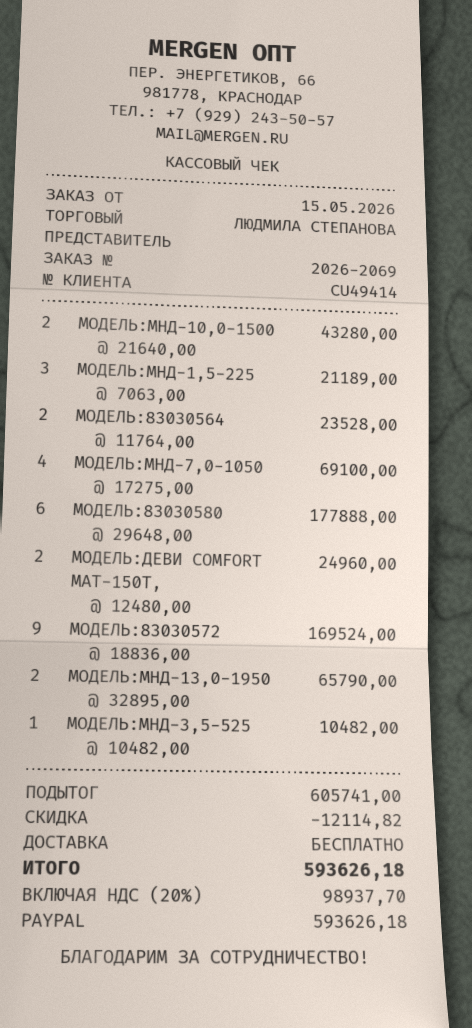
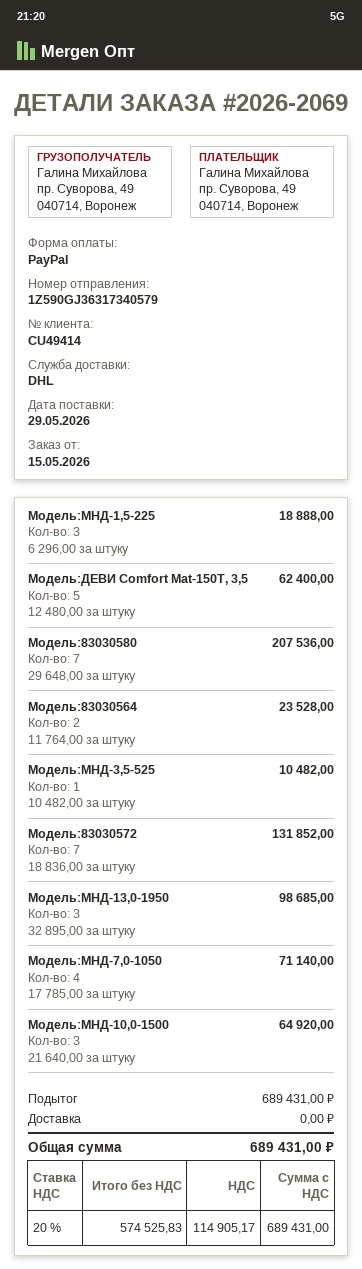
МОДЕЛЬ:МНД-10,0-1500: 2 x 21640.00 = 43280.00 -> 3 x 21640.00 = 64920.00
МОДЕЛЬ:МНД-1,5-225: 3 x 7063.00 = 21189.00 -> 3 x 6296.00 = 18888.00
МОДЕЛЬ:МНД-7,0-1050: 4 x 17275.00 = 69100.00 -> 4 x 17785.00 = 71140.00
МОДЕЛЬ:83030580: 6 x 29648.00 = 177888.00 -> 7 x 29648.00 = 207536.00
МОДЕЛЬ:ДЕВИ COMFORT MAT-150T,: 2 x 12480.00 = 24960.00 -> 5 x 12480.00 = 62400.00
МОДЕЛЬ:83030572: 9 x 18836.00 = 169524.00 -> 7 x 18836.00 = 131852.00
МОДЕЛЬ:МНД-13,0-1950: 2 x 32895.00 = 65790.00 -> 3 x 32895.00 = 98685.00
subtotal: 605741.00 -> 689431.00
discount: 12114.82 -> none
tax: 20% = 98937.70 -> 20% = 114905.17
total: 593626.18 -> 689431.00

